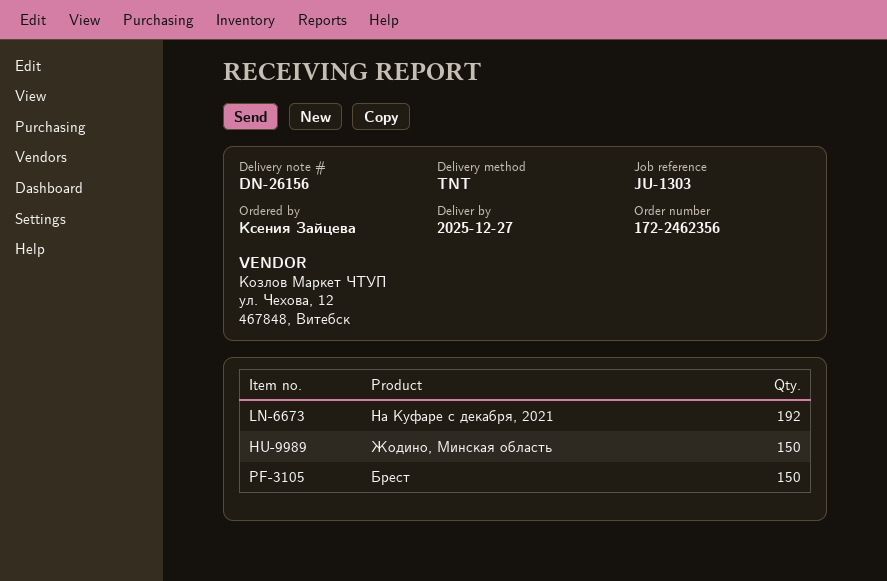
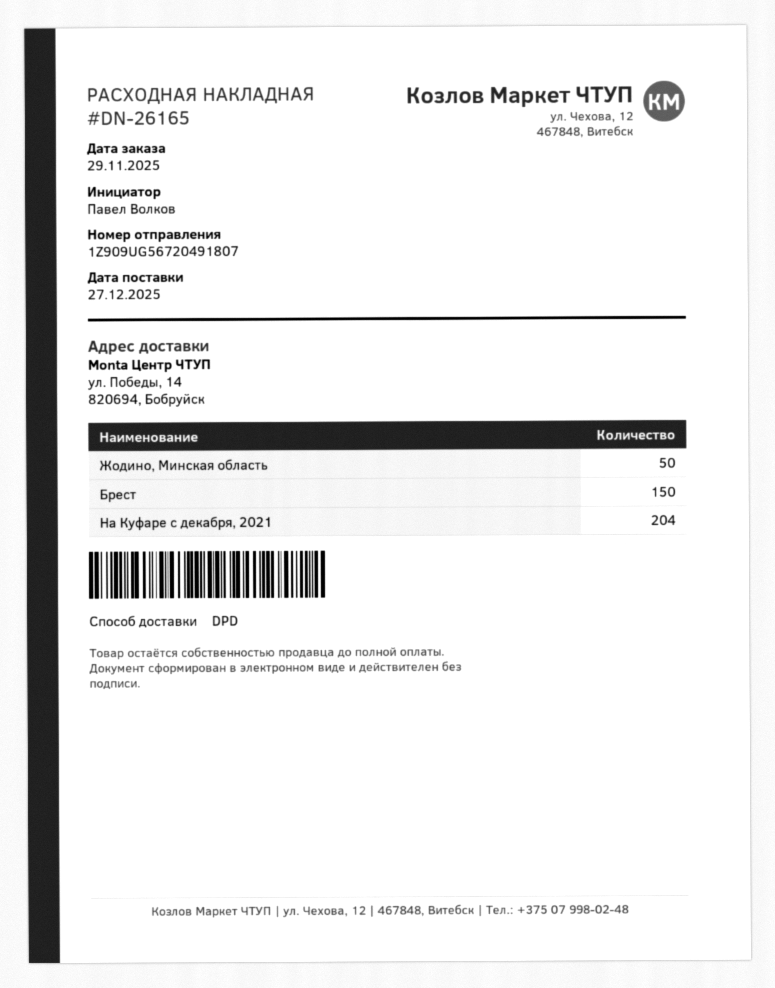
delivery note number: DN-26156 -> DN-26165
ordered by: Ксения Зайцева -> Павел Волков
shipping method: TNT -> DPD
На Куфаре с декабря, 2021: 192 -> 204
Жодино, Минская область: 150 -> 50

